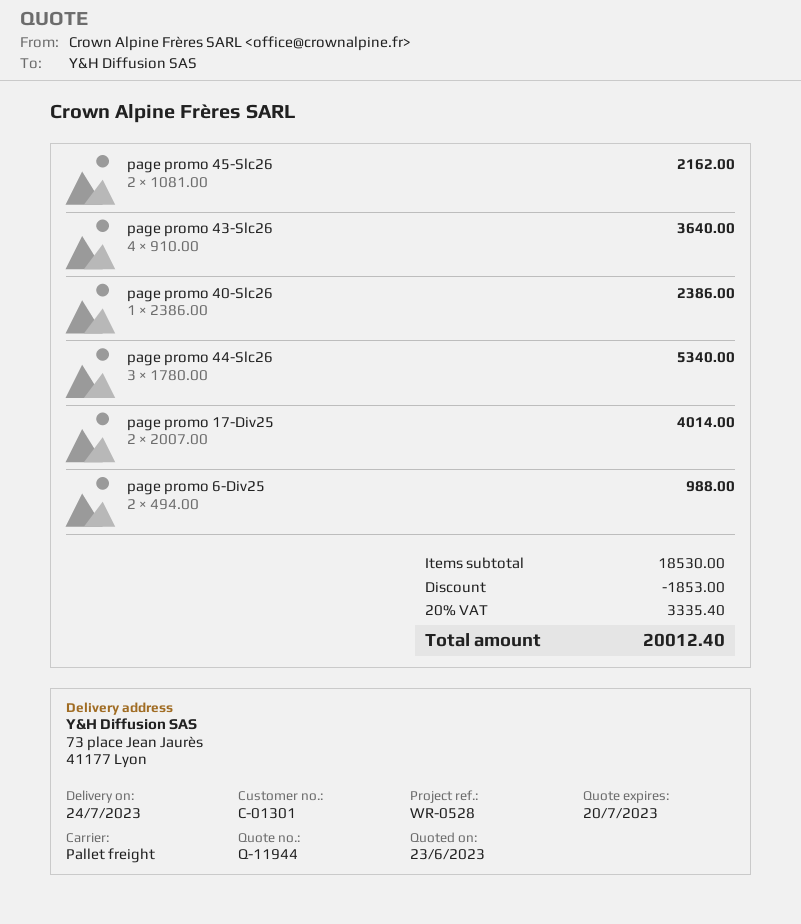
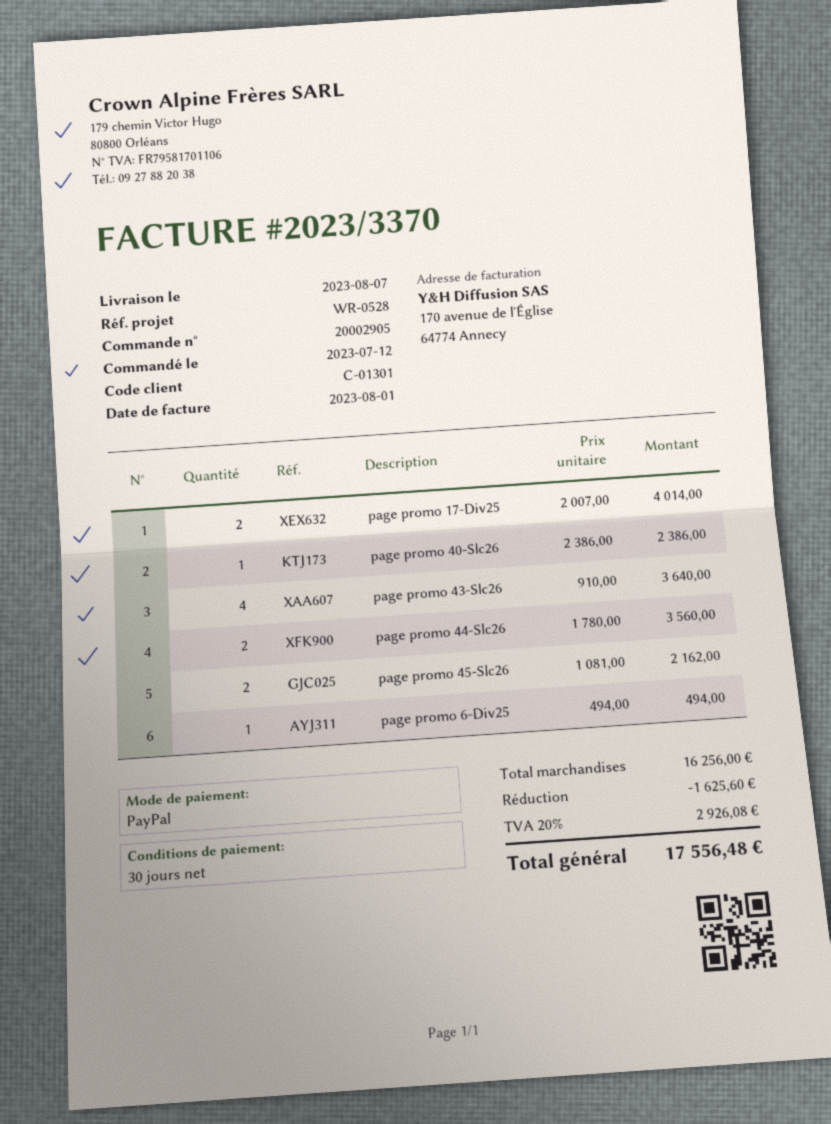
delivery date: 2023-07-24 -> 2023-08-07
page promo 44-Slc26: 3 x 1780.00 = 5340.00 -> 2 x 1780.00 = 3560.00
page promo 6-Div25: 2 x 494.00 = 988.00 -> 1 x 494.00 = 494.00
subtotal: 18530.00 -> 16256.00
discount: 1853.00 -> 1625.60
tax: 20% = 3335.40 -> 20% = 2926.08
total: 20012.40 -> 17556.48

